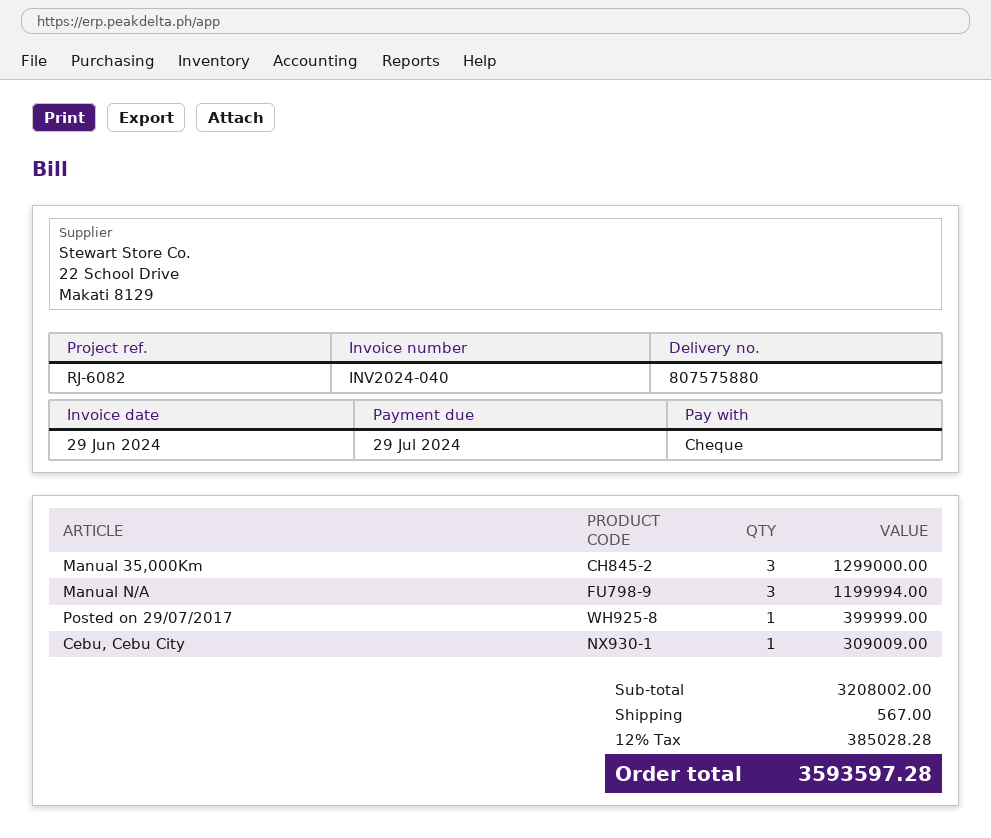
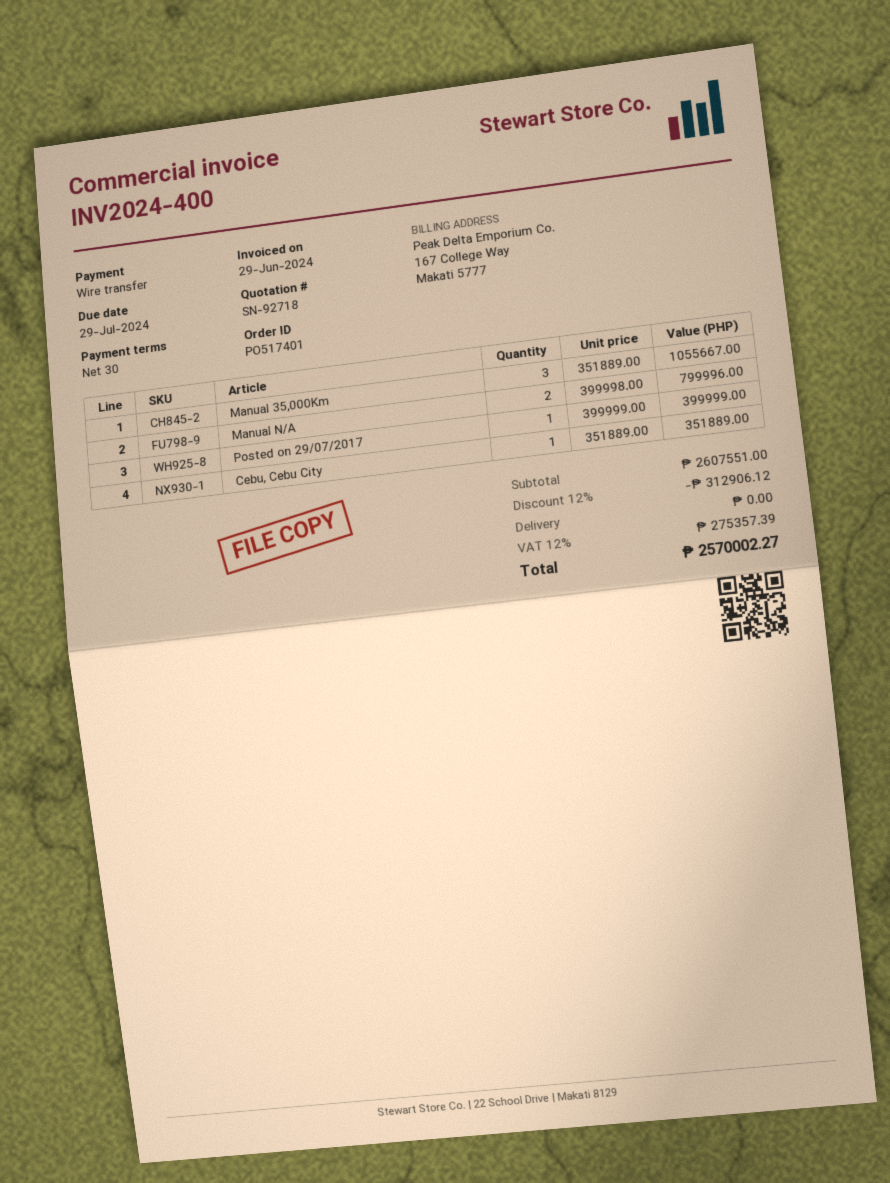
invoice number: INV2024-040 -> INV2024-400
payment method: cheque -> bank transfer
Manual 35,000Km: 3 for 1299000.00 -> 3 for 1055667.00
Manual N/A: 3 for 1199994.00 -> 2 for 799996.00
Cebu, Cebu City: 1 for 309009.00 -> 1 for 351889.00
subtotal: 3208002.00 -> 2607551.00
discount: none -> 12% = 312906.12
shipping: 567.00 -> 0.00
tax: 12% = 385028.28 -> 12% = 275357.39
total: 3593597.28 -> 2570002.27

